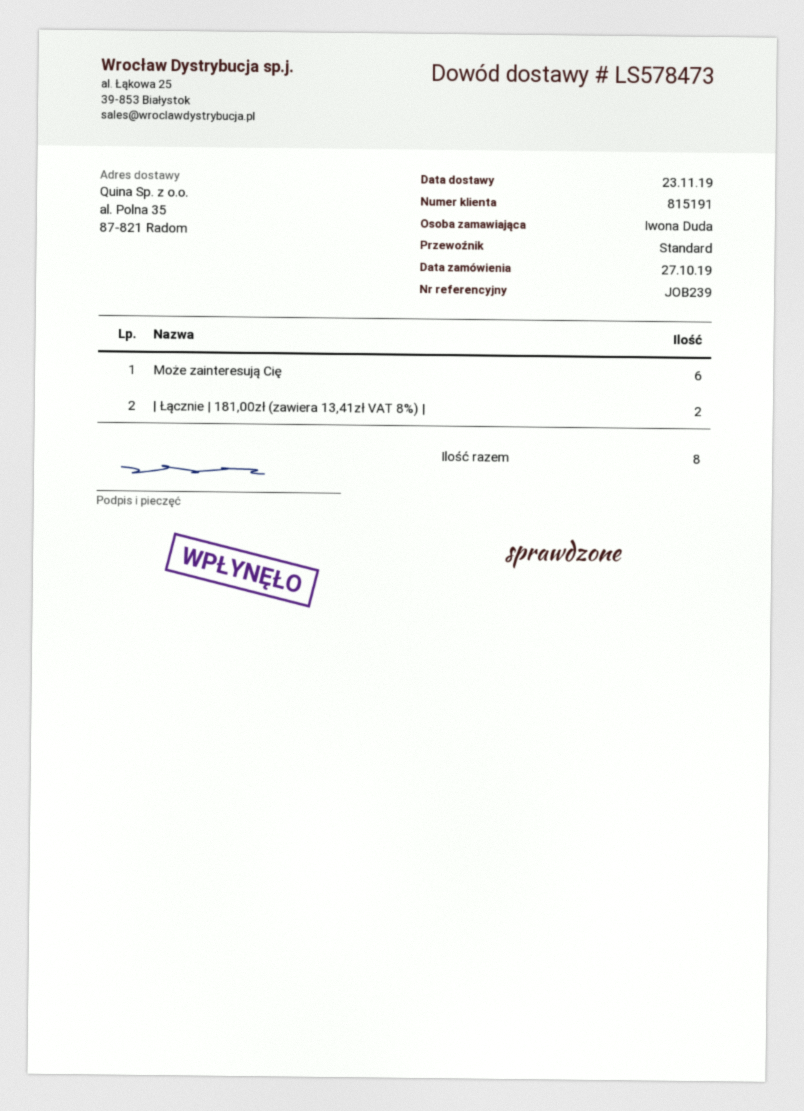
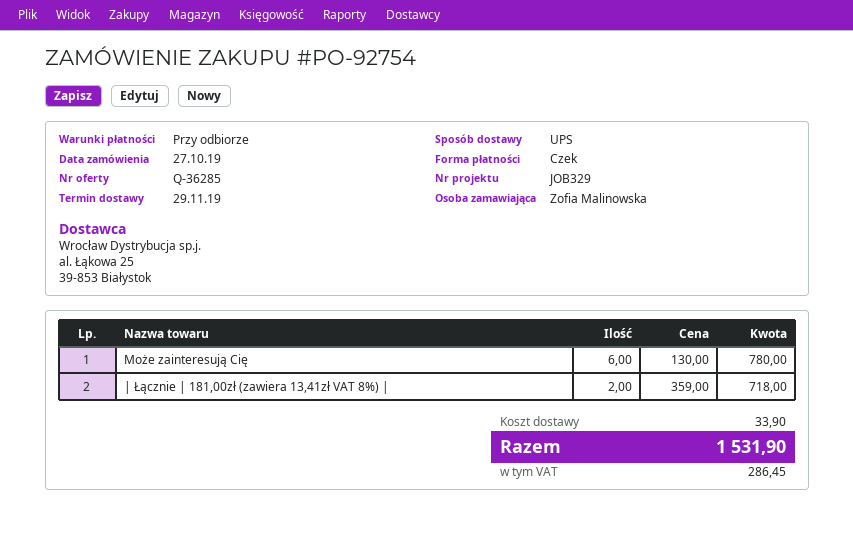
delivery date: 2019-11-23 -> 2019-11-29
reference: JOB239 -> JOB329
ordered by: Iwona Duda -> Zofia Malinowska
shipping method: standard -> UPS

